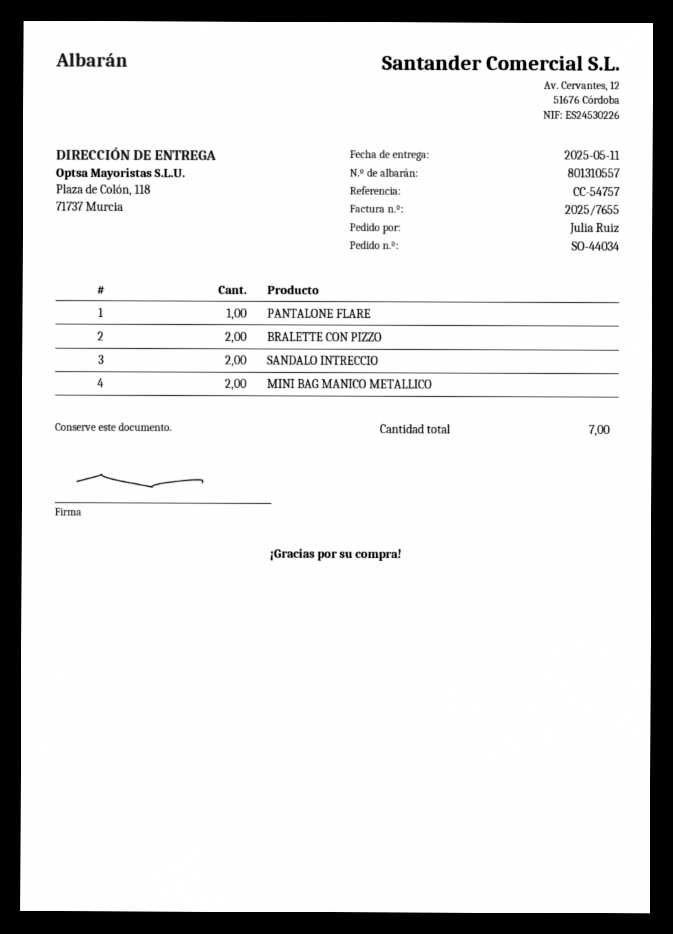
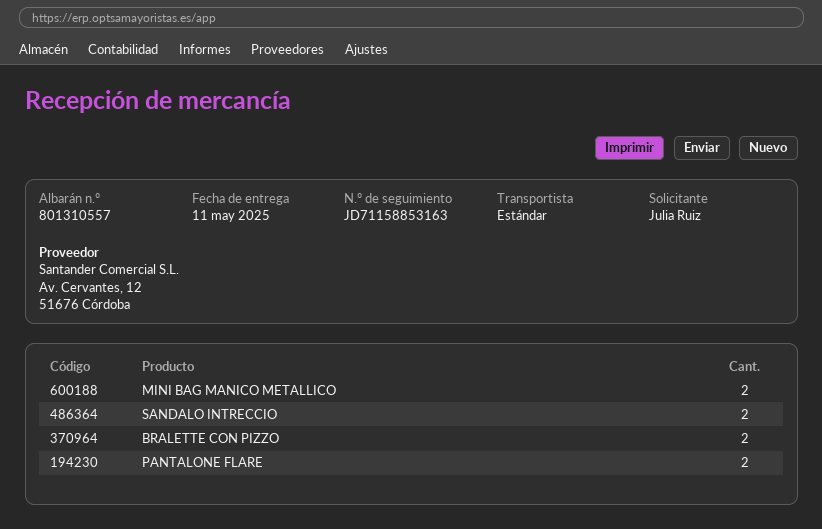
PANTALONE FLARE: 1 -> 2

